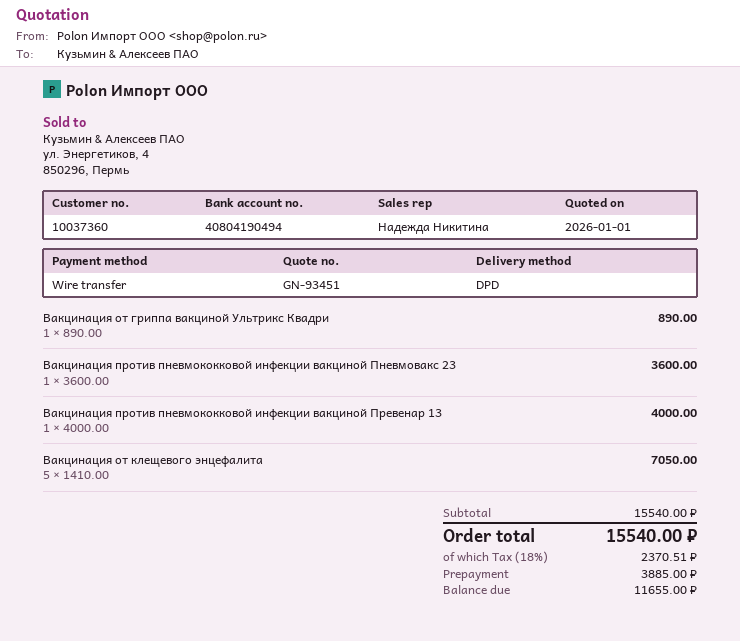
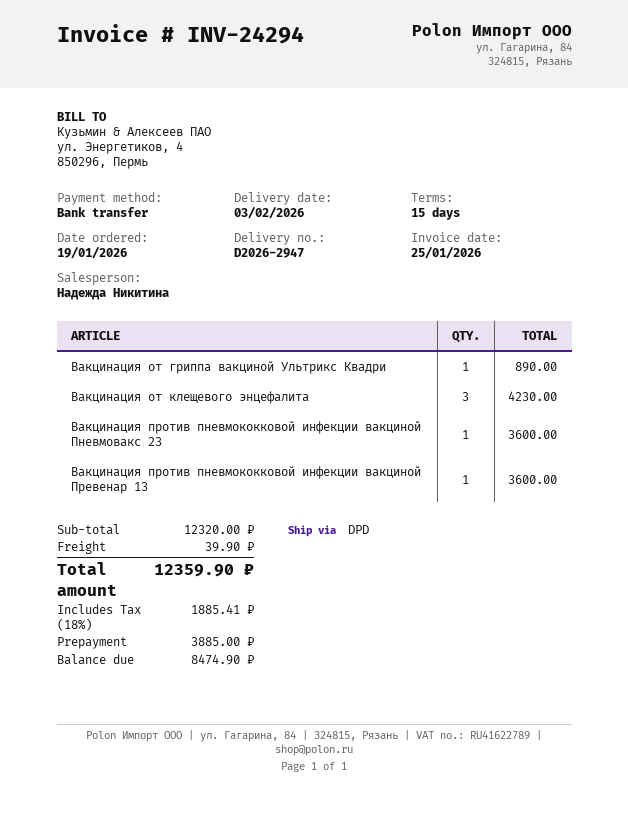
Вакцинация против пневмококковой инфекции вакциной Превенар 13: 1 for 4000.00 -> 1 for 3600.00
Вакцинация от клещевого энцефалита: 5 for 7050.00 -> 3 for 4230.00
subtotal: 15540.00 -> 12320.00
shipping: none -> 39.90
tax: 18% = 2370.51 -> 18% = 1885.41
total: 15540.00 -> 12359.90
balance: 11655.00 -> 8474.90

